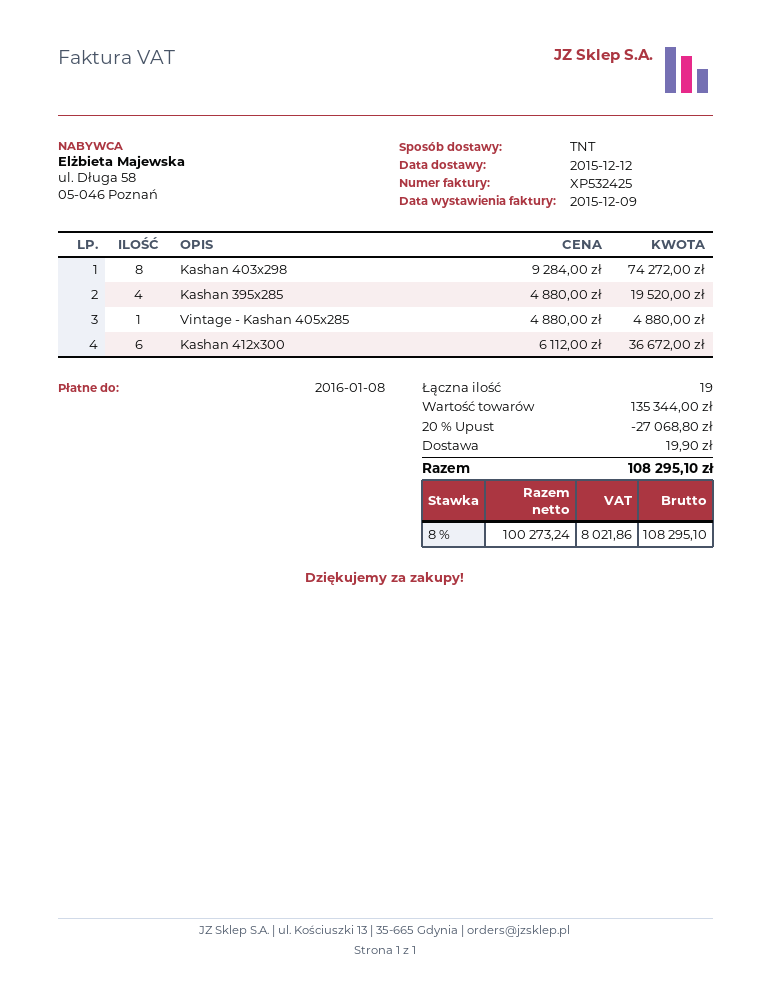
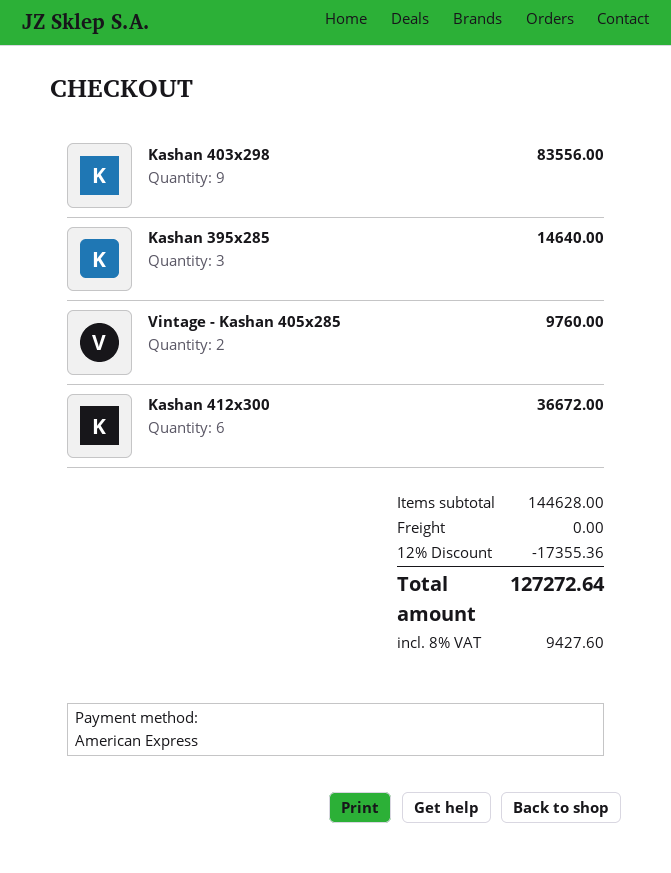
Kashan 403x298: 8 for 74272.00 -> 9 for 83556.00
Kashan 395x285: 4 for 19520.00 -> 3 for 14640.00
Vintage - Kashan 405x285: 1 for 4880.00 -> 2 for 9760.00
subtotal: 135344.00 -> 144628.00
discount: 20% = 27068.80 -> 12% = 17355.36
shipping: 19.90 -> 0.00
tax: 8% = 8021.86 -> 8% = 9427.60
total: 108295.10 -> 127272.64

